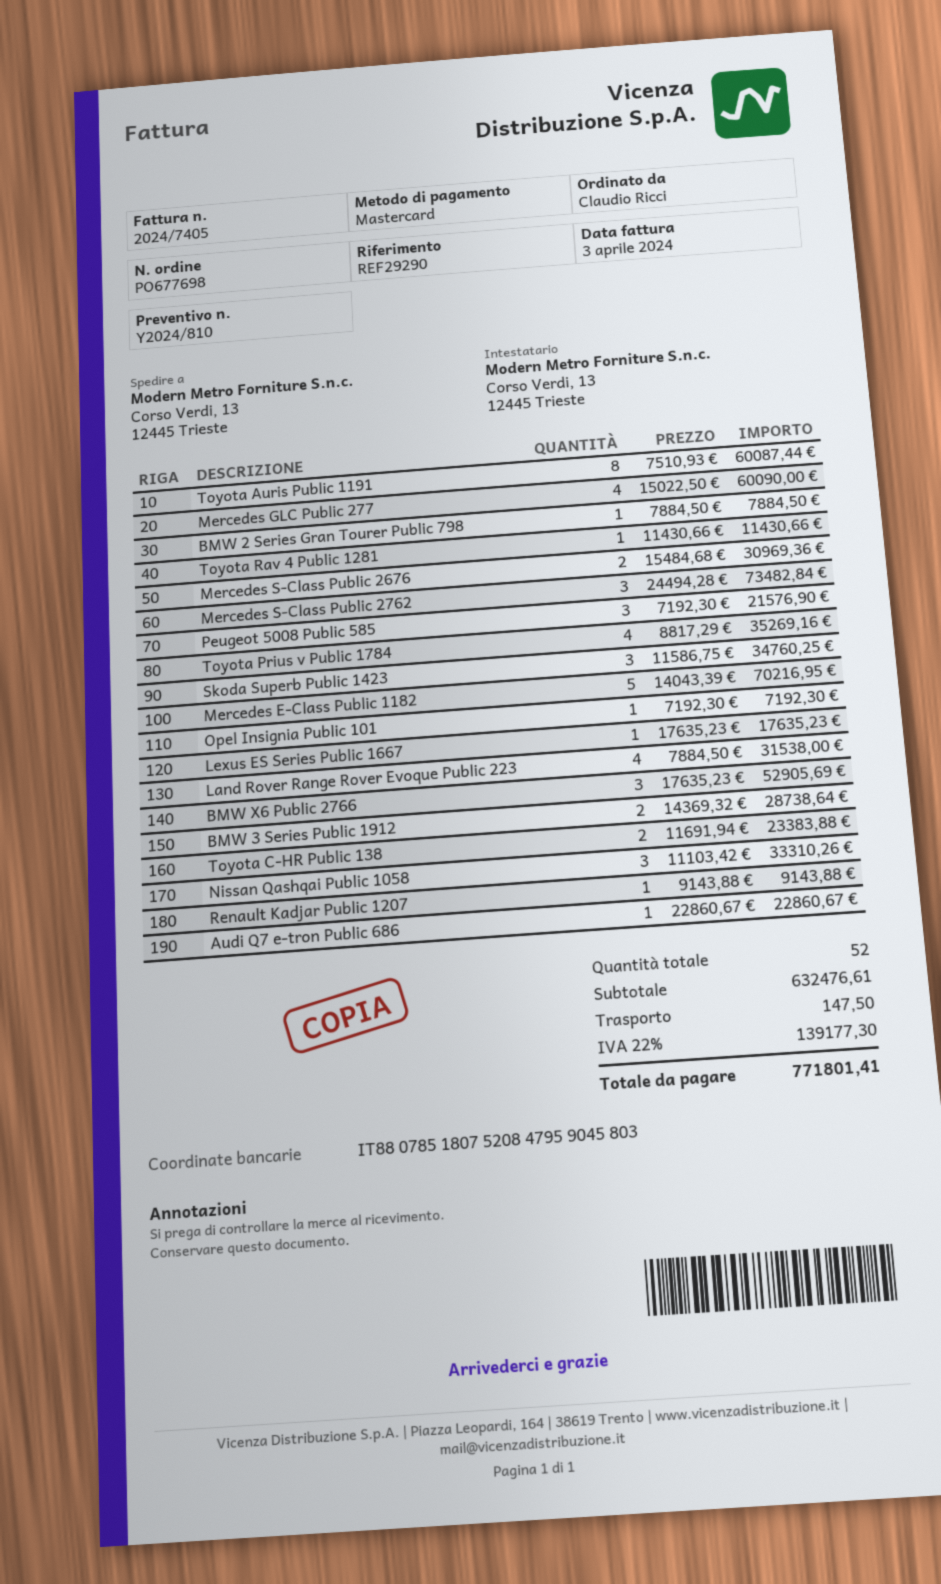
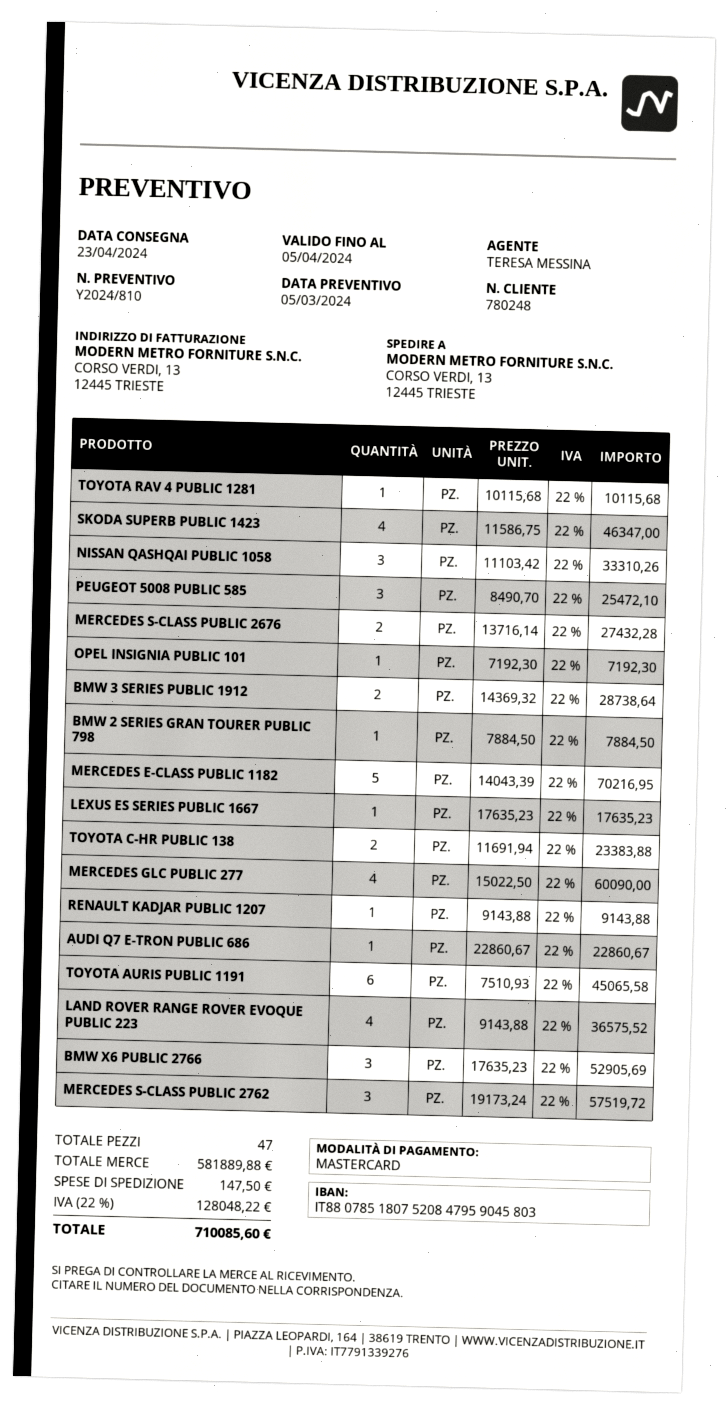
Toyota Auris Public 1191: 8 x 7510.93 = 60087.44 -> 6 x 7510.93 = 45065.58
Toyota Rav 4 Public 1281: 1 x 11430.66 = 11430.66 -> 1 x 10115.68 = 10115.68
Mercedes S-Class Public 2676: 2 x 15484.68 = 30969.36 -> 2 x 13716.14 = 27432.28
Mercedes S-Class Public 2762: 3 x 24494.28 = 73482.84 -> 3 x 19173.24 = 57519.72
Peugeot 5008 Public 585: 3 x 7192.30 = 21576.90 -> 3 x 8490.70 = 25472.10
Toyota Prius v Public 1784: 4 x 8817.29 = 35269.16 -> none
Skoda Superb Public 1423: 3 x 11586.75 = 34760.25 -> 4 x 11586.75 = 46347.00
Land Rover Range Rover Evoque Public 223: 4 x 7884.50 = 31538.00 -> 4 x 9143.88 = 36575.52
total quantity: 52 -> 47
subtotal: 632476.61 -> 581889.88
tax: 22% = 139177.30 -> 22% = 128048.22
total: 771801.41 -> 710085.60

